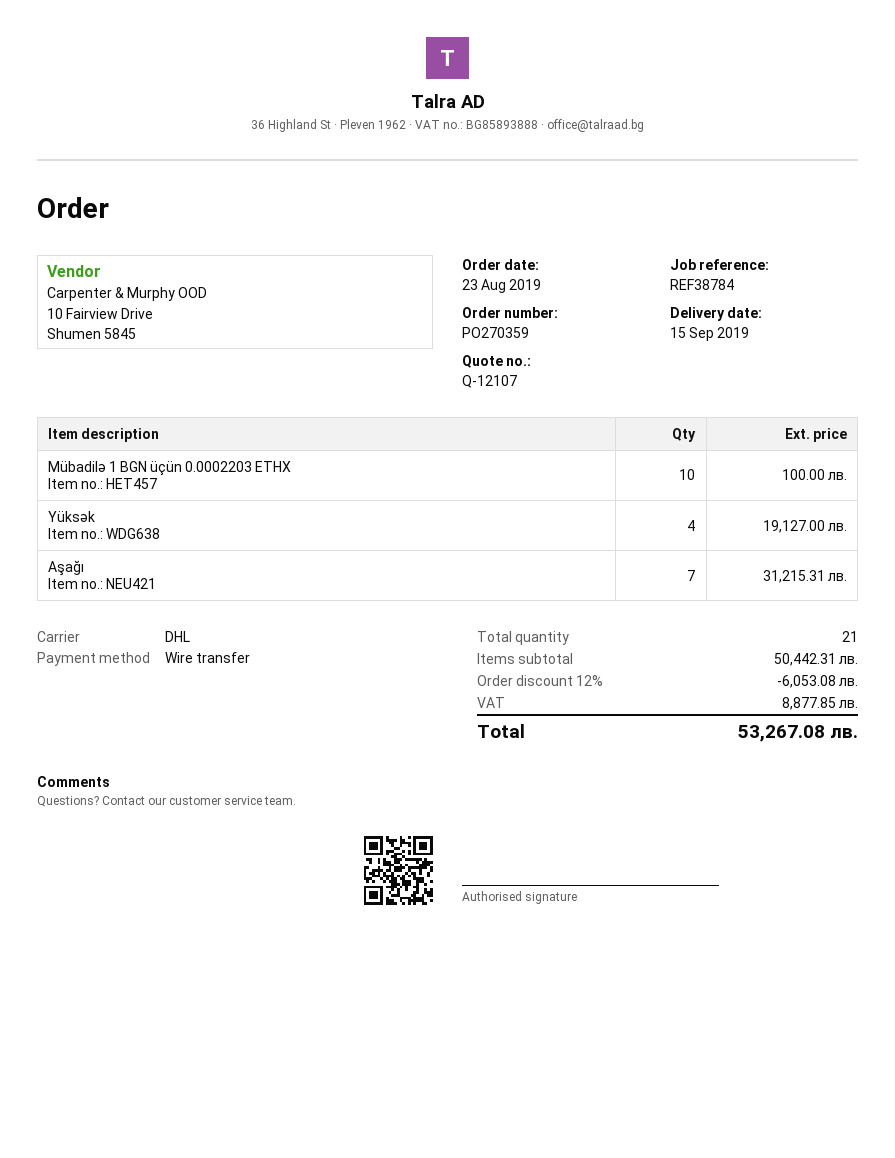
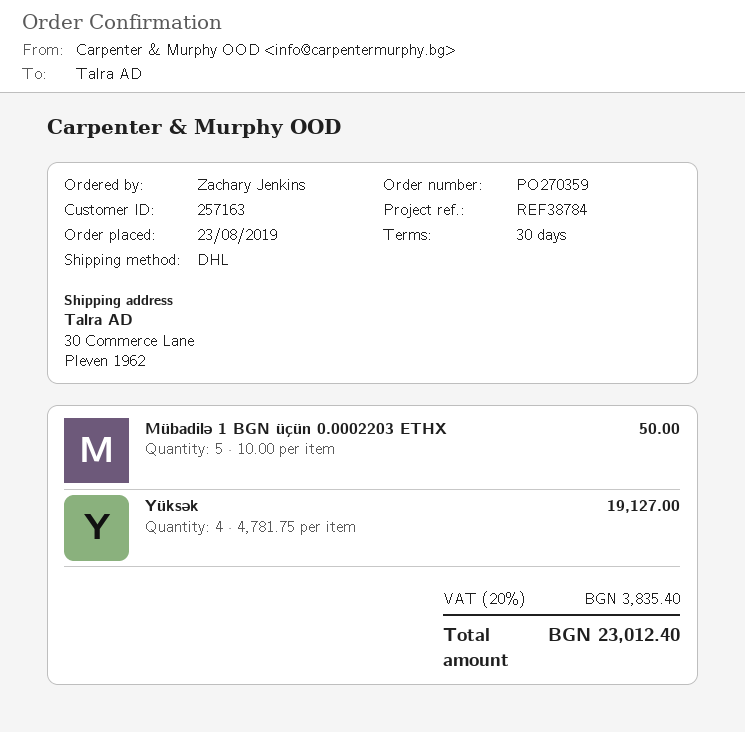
Mübadilə 1 BGN üçün 0.0002203 ETHX: 10 for 100.00 -> 5 for 50.00
Aşağı: 7 for 31215.31 -> none
discount: 12% = 6053.08 -> none
tax: 8877.85 -> 3835.40
total: 53267.08 -> 23012.40

